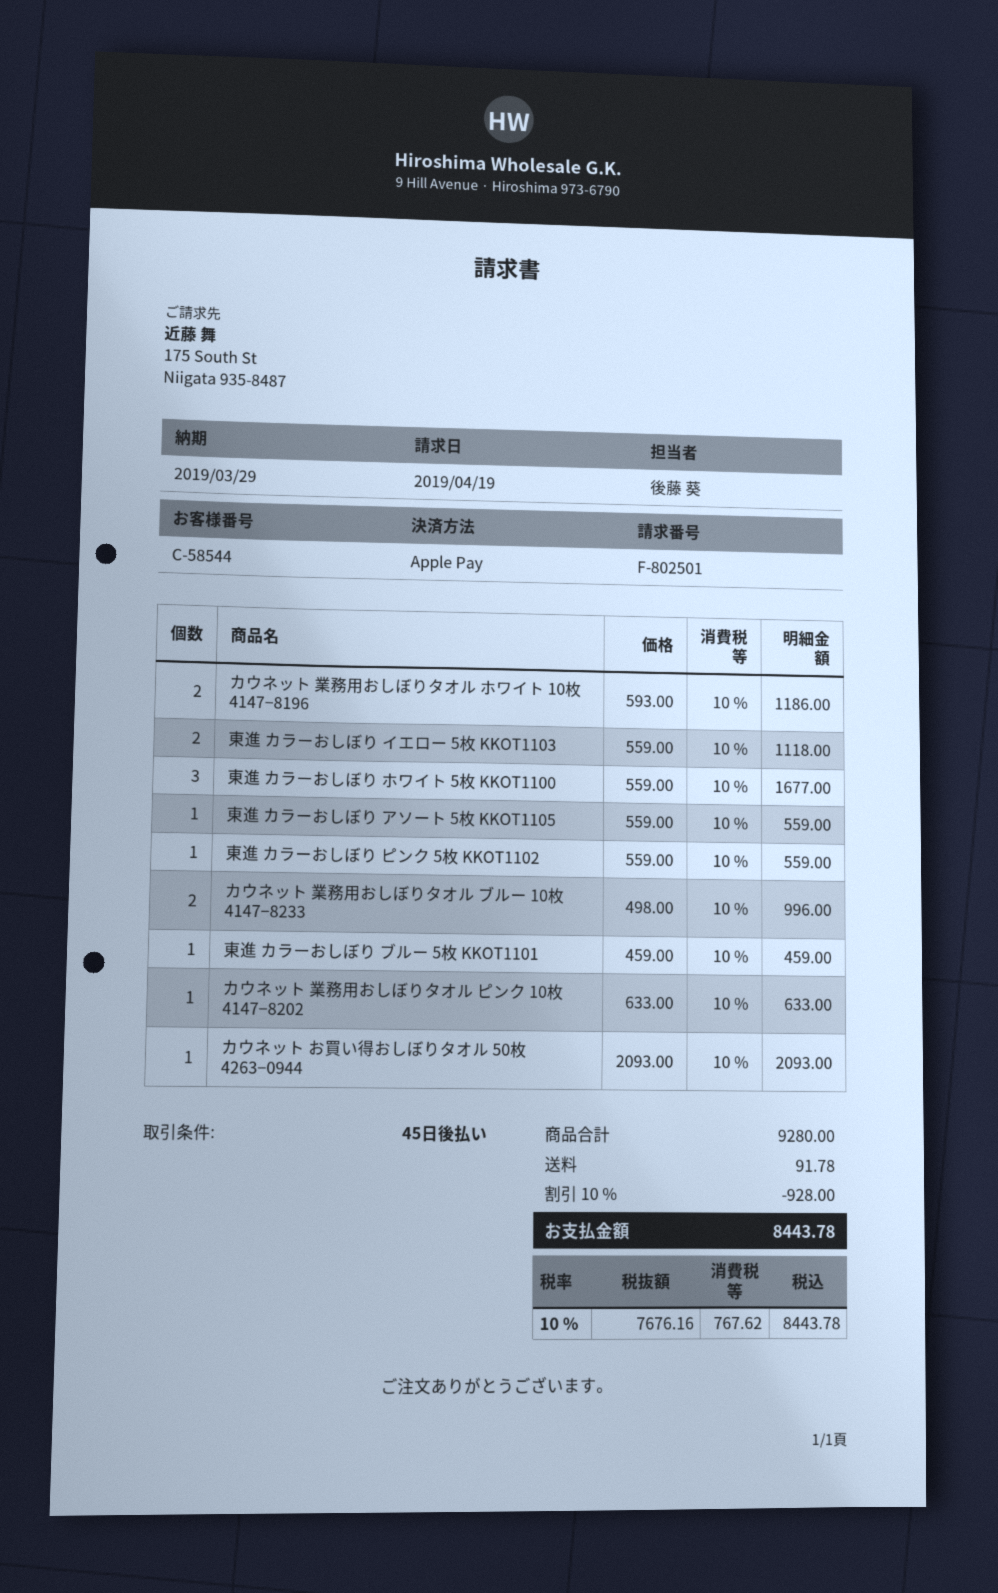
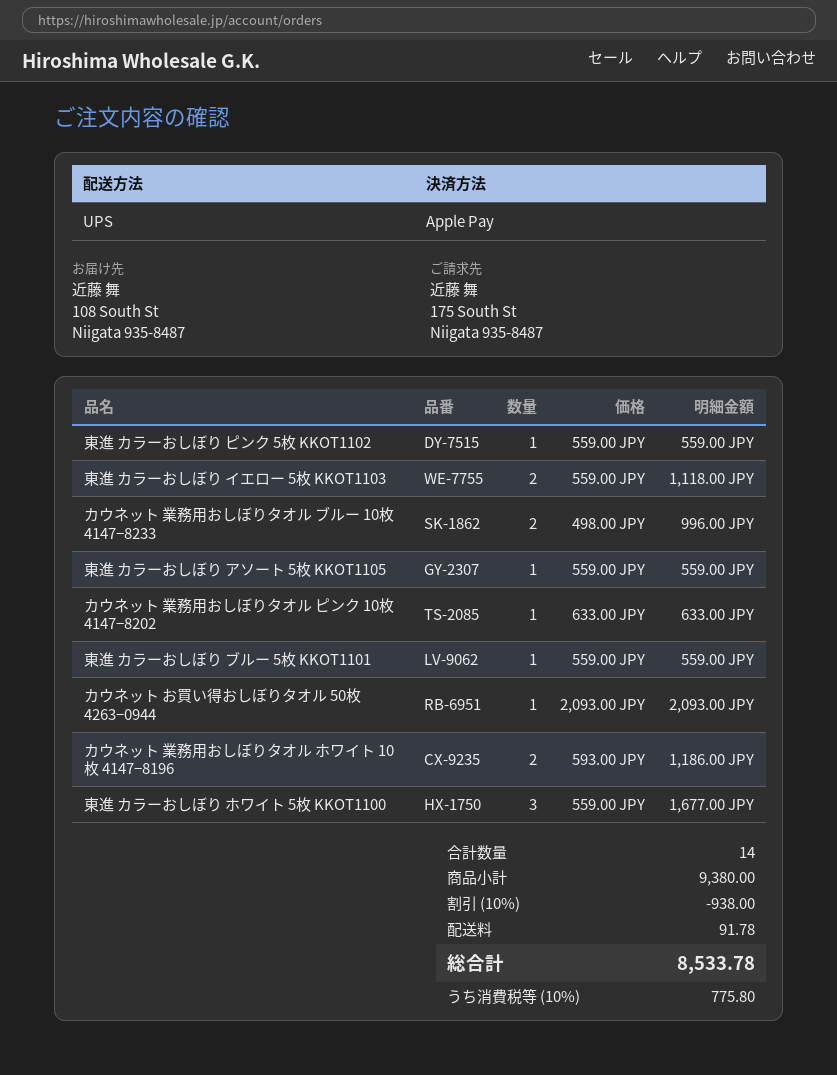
東進 カラーおしぼり ブルー 5枚 KKOT1101: 1 x 459.00 = 459.00 -> 1 x 559.00 = 559.00
subtotal: 9280.00 -> 9380.00
discount: 10% = 928.00 -> 10% = 938.00
tax: 10% = 767.62 -> 10% = 775.80
total: 8443.78 -> 8533.78

